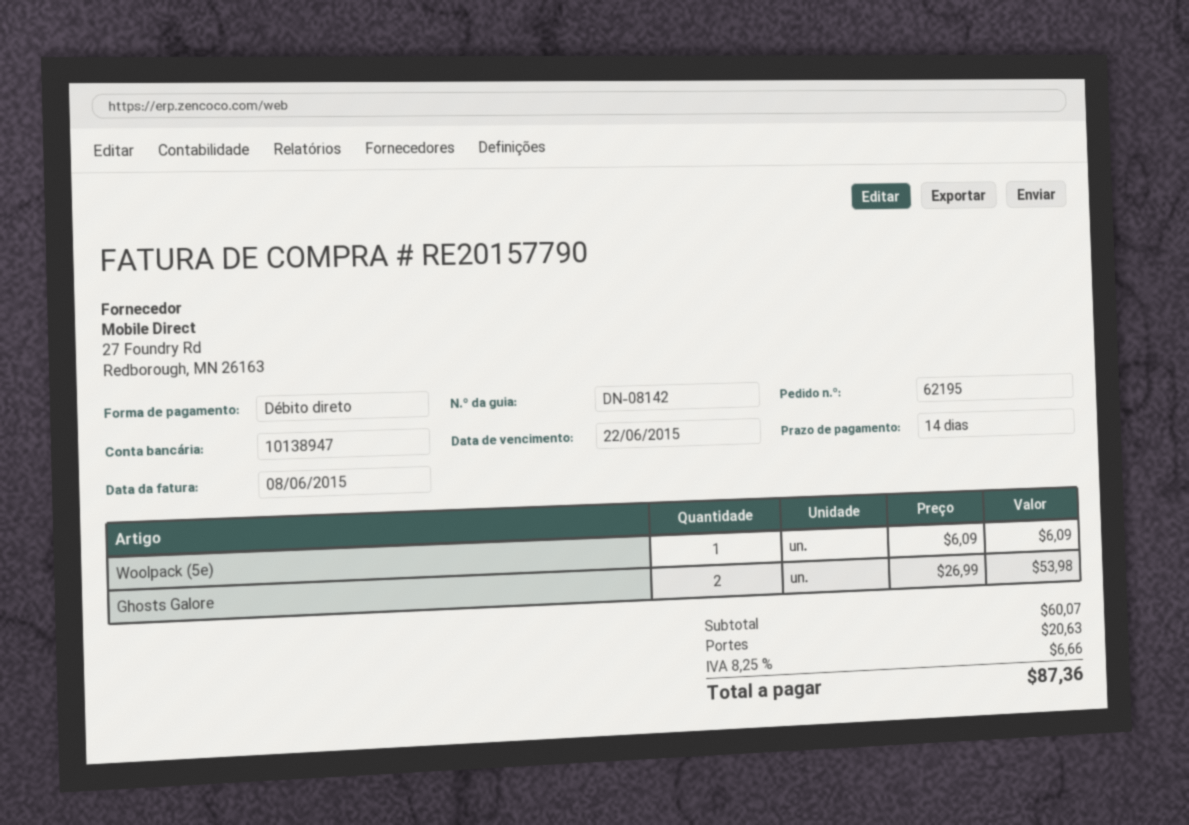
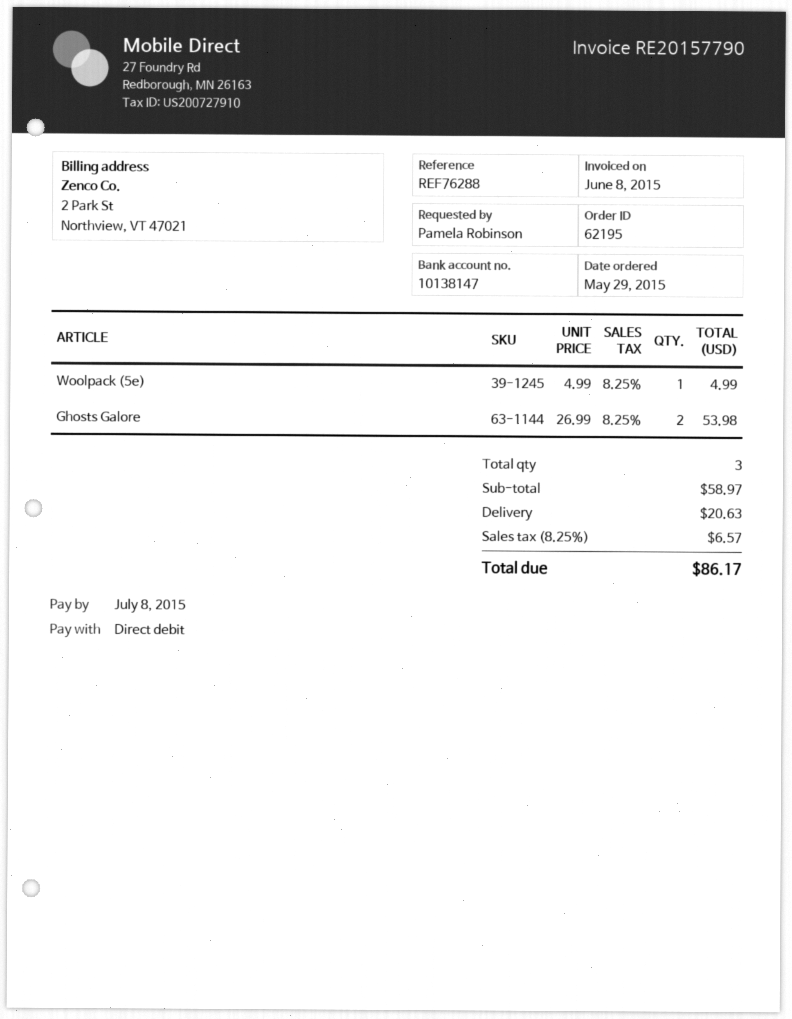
due date: 2015-06-22 -> 2015-07-08
bank account: 10138947 -> 10138147
Woolpack (5e): 1 x 6.09 = 6.09 -> 1 x 4.99 = 4.99
subtotal: 60.07 -> 58.97
tax: 8.25% = 6.66 -> 8.25% = 6.57
total: 87.36 -> 86.17

